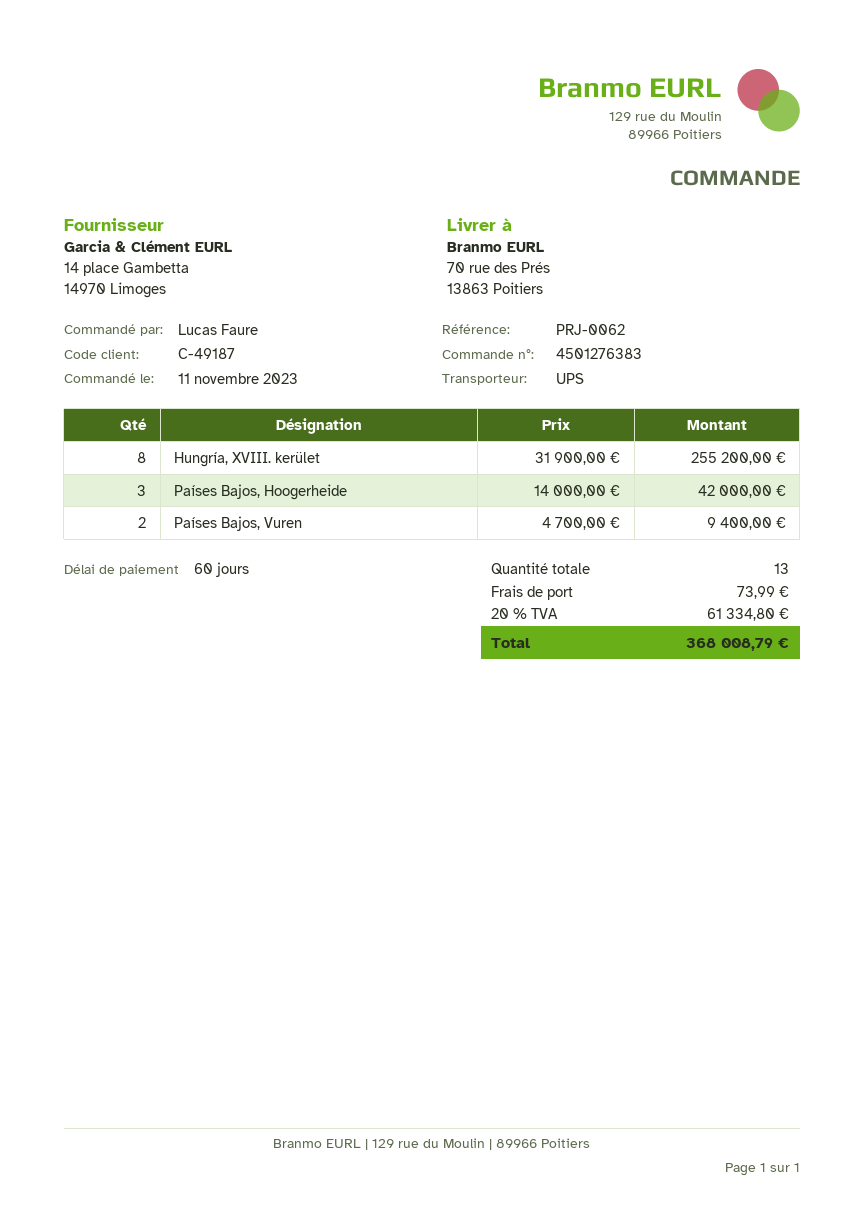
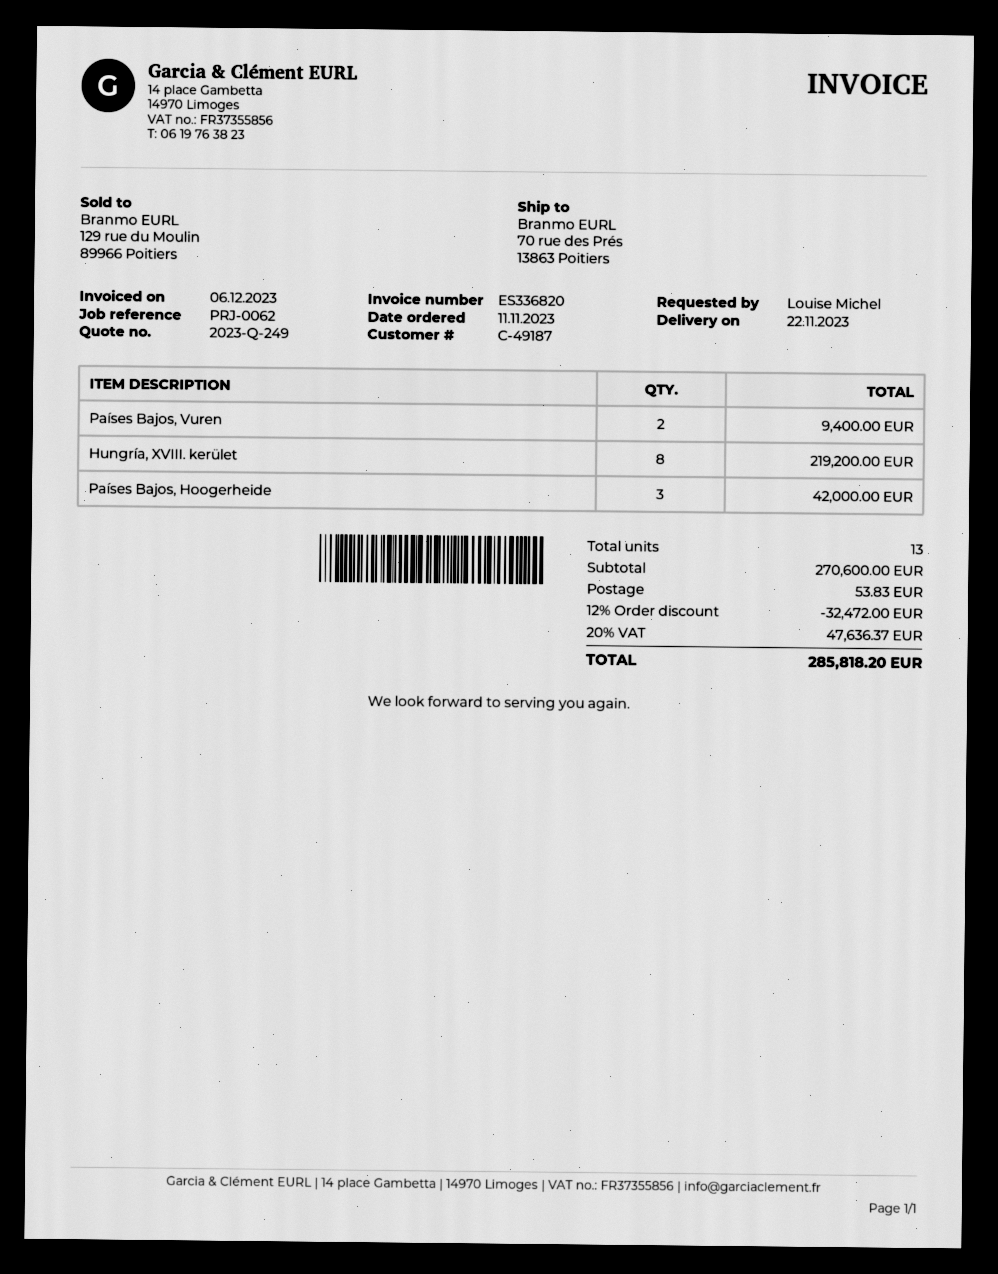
ordered by: Lucas Faure -> Louise Michel
Hungría, XVIII. kerület: 8 for 255200.00 -> 8 for 219200.00
discount: none -> 12% = 32472.00
shipping: 73.99 -> 53.83
tax: 20% = 61334.80 -> 20% = 47636.37
total: 368008.79 -> 285818.20

